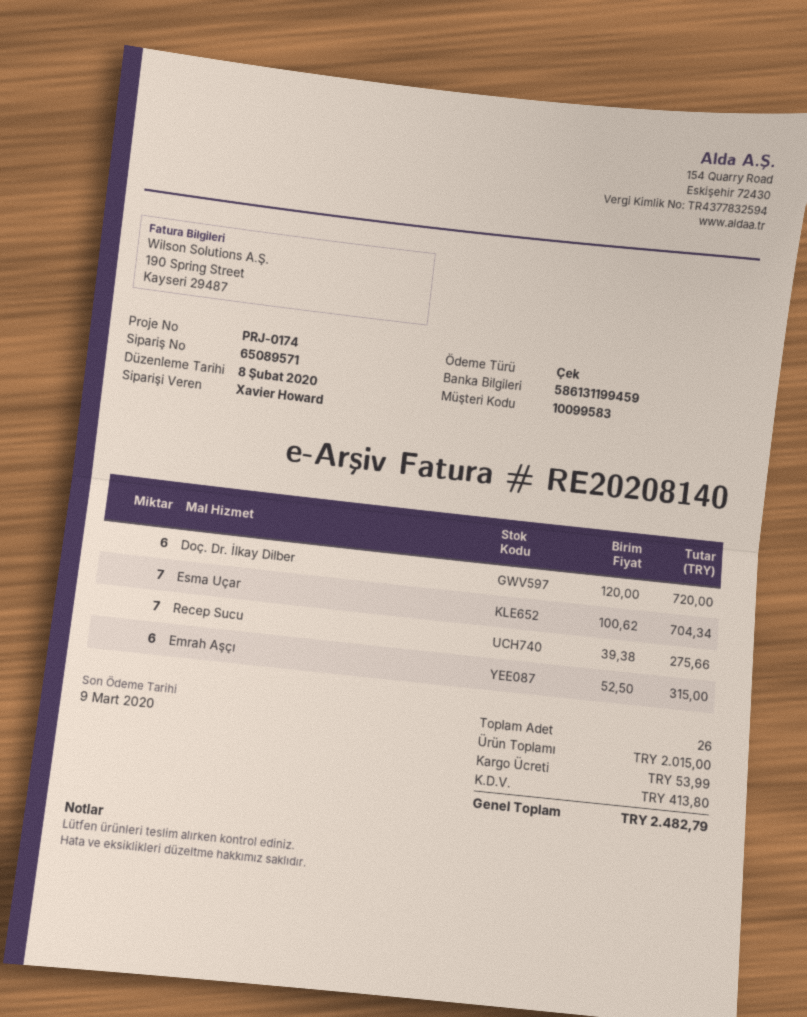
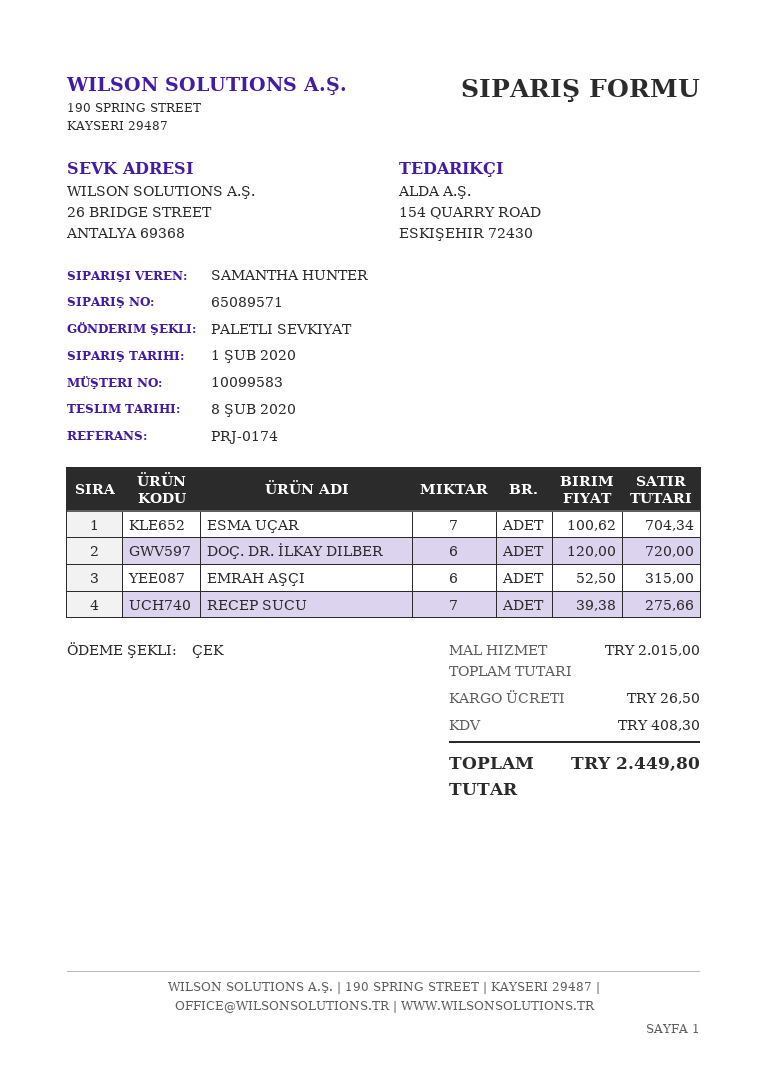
ordered by: Xavier Howard -> SAMANTHA HUNTER
shipping: 53.99 -> 26.50
tax: 413.80 -> 408.30
total: 2482.79 -> 2449.80

